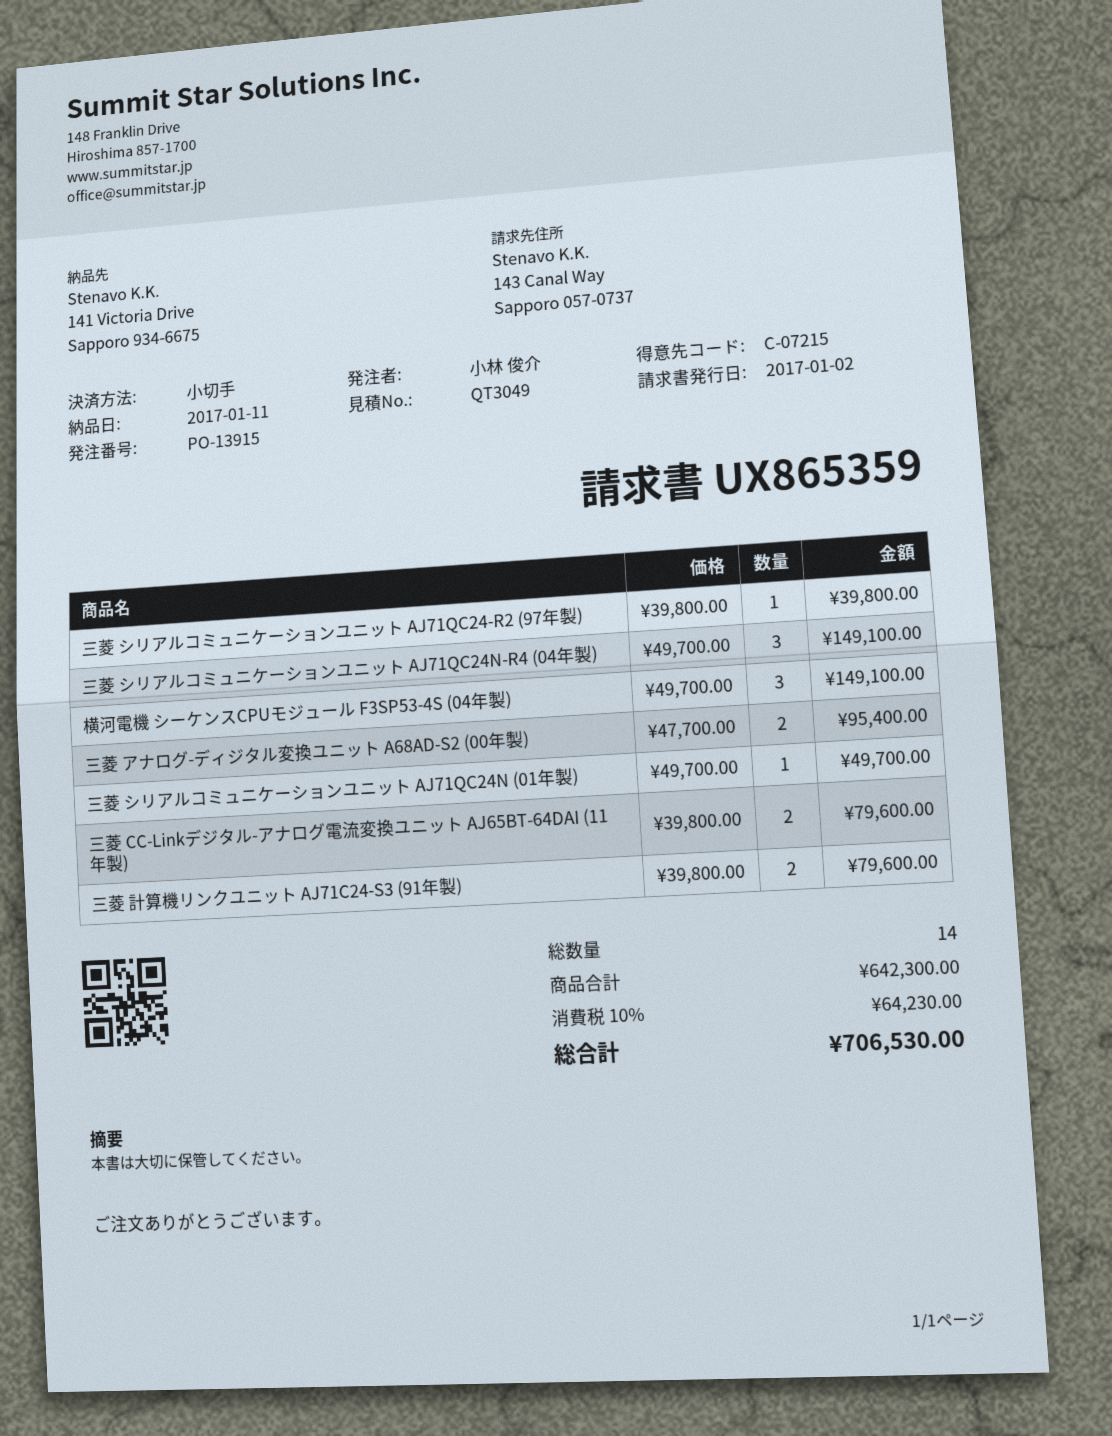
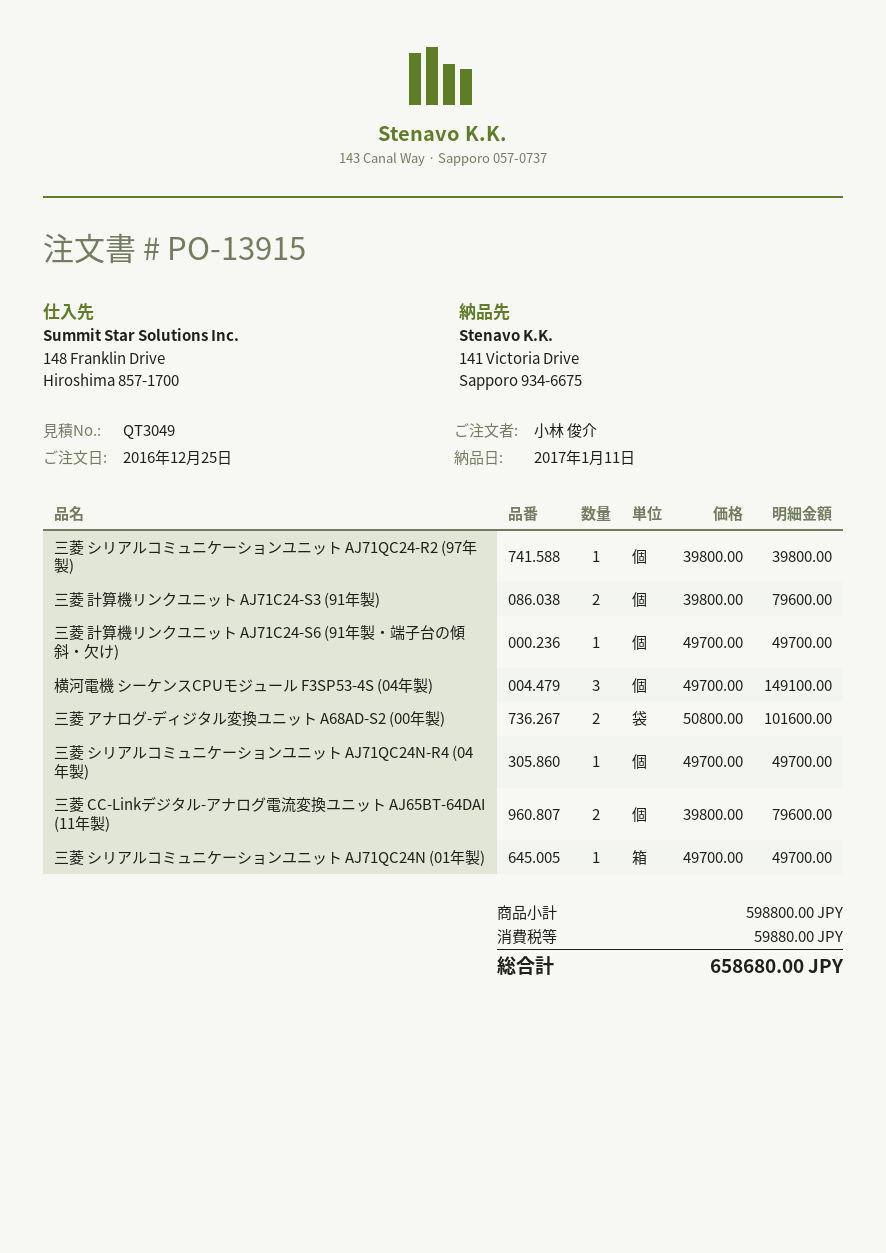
三菱 シリアルコミュニケーションユニット AJ71QC24N-R4 (04年製): 3 x 49700.00 = 149100.00 -> 1 x 49700.00 = 49700.00
三菱 アナログ-ディジタル変換ユニット A68AD-S2 (00年製): 2 x 47700.00 = 95400.00 -> 2 x 50800.00 = 101600.00
三菱 計算機リンクユニット AJ71C24-S6 (91年製・端子台の傾斜・欠け): none -> 1 x 49700.00 = 49700.00
subtotal: 642300.00 -> 598800.00
tax: 64230.00 -> 59880.00
total: 706530.00 -> 658680.00

